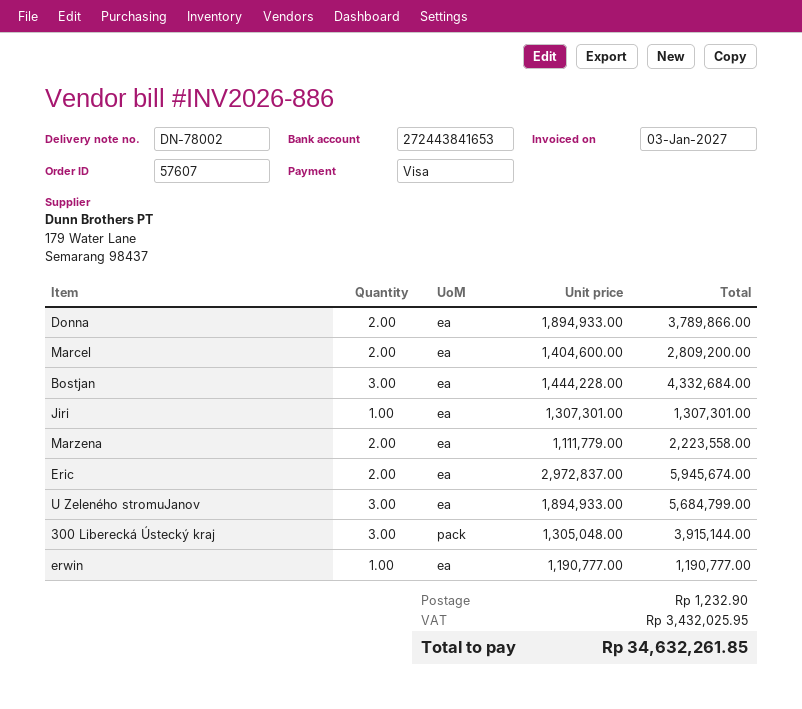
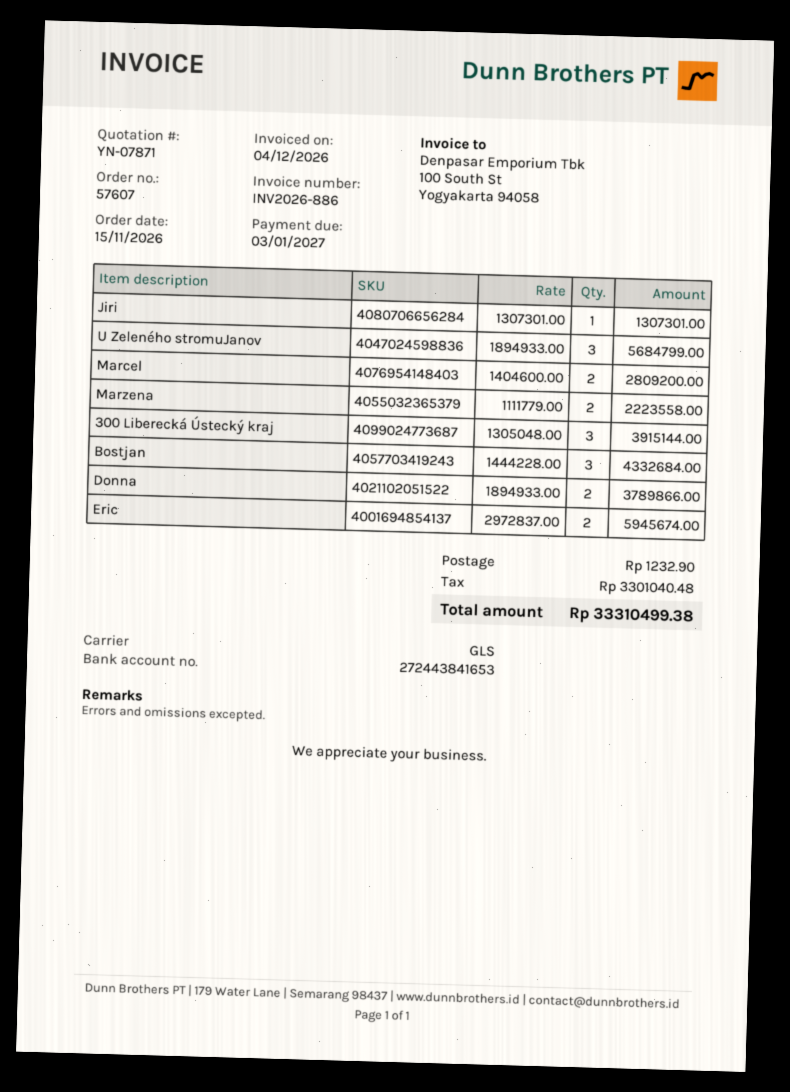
invoice date: 2027-01-03 -> 2026-12-04
erwin: 1 x 1190777.00 = 1190777.00 -> none
tax: 3432025.95 -> 3301040.48
total: 34632261.85 -> 33310499.38

